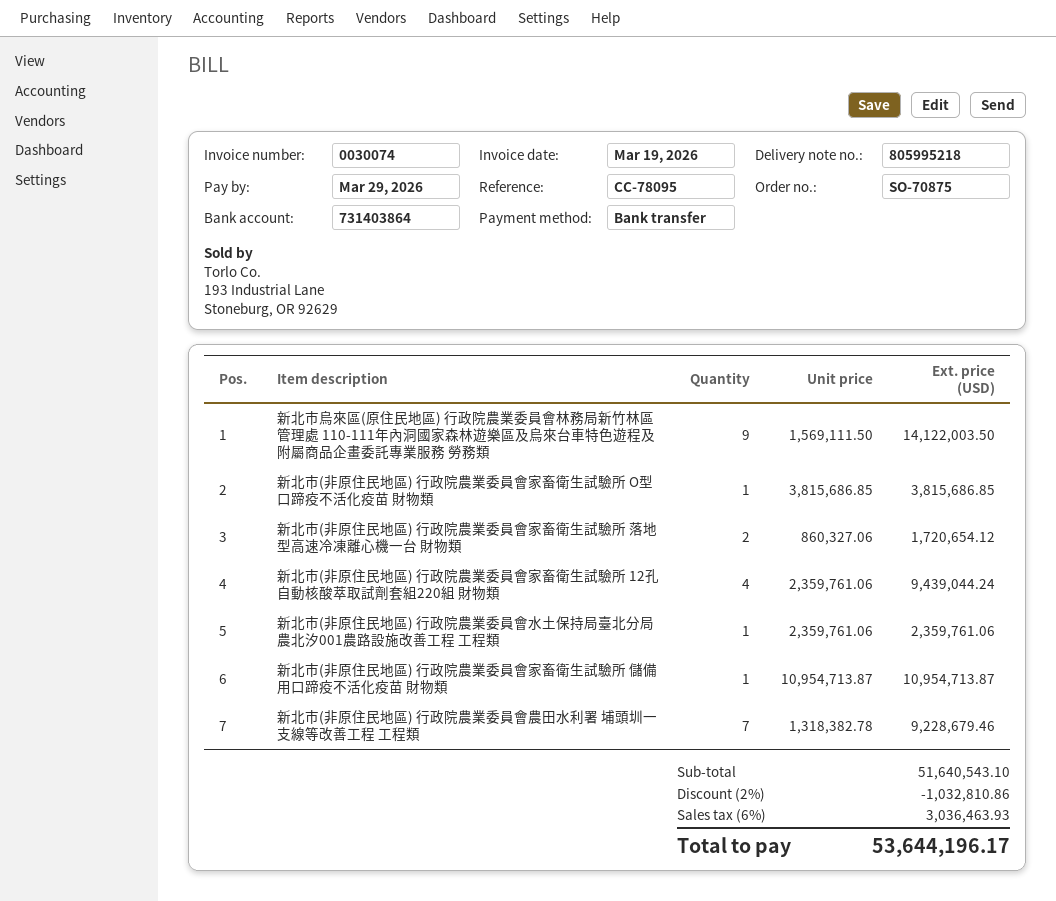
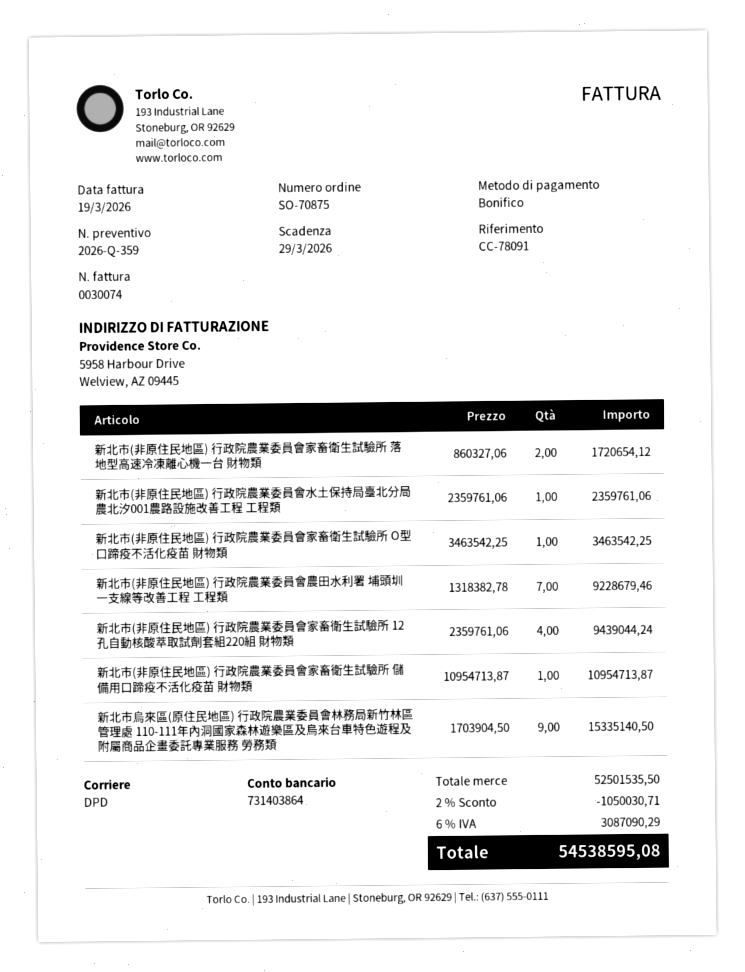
reference: CC-78095 -> CC-78091
新北市烏來區(原住民地區) 行政院農業委員會林務局新竹林區管理處 110-111年內洞國家森林遊樂區及烏來台車特色遊程及附屬商品企畫委託專業服務 勞務類: 9 x 1569111.50 = 14122003.50 -> 9 x 1703904.50 = 15335140.50
新北市(非原住民地區) 行政院農業委員會家畜衛生試驗所 O型口蹄疫不活化疫苗 財物類: 1 x 3815686.85 = 3815686.85 -> 1 x 3463542.25 = 3463542.25
subtotal: 51640543.10 -> 52501535.50
discount: 2% = 1032810.86 -> 2% = 1050030.71
tax: 6% = 3036463.93 -> 6% = 3087090.29
total: 53644196.17 -> 54538595.08

